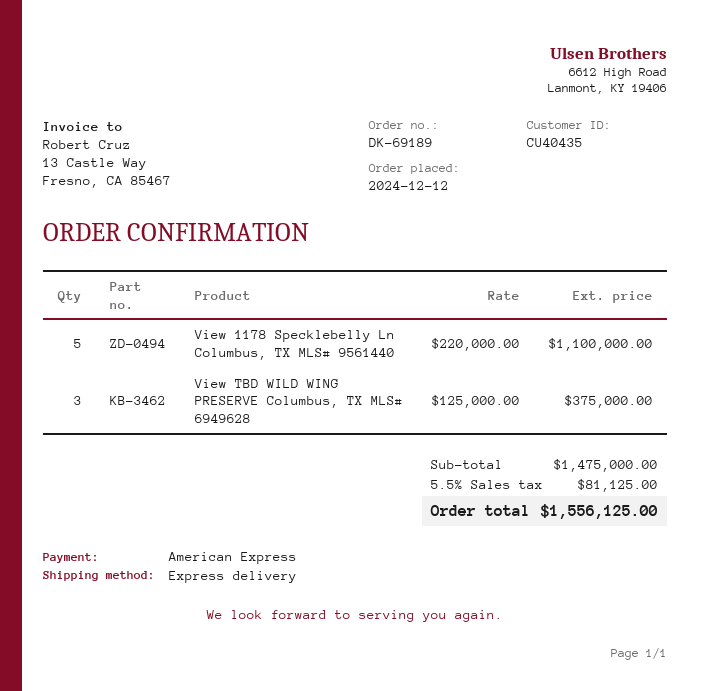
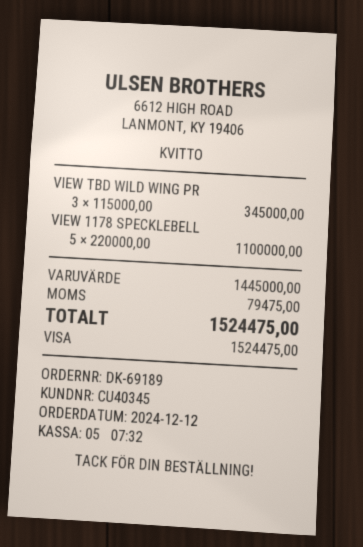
customer number: CU40435 -> CU40345
payment method: American Express -> Visa
View TBD WILD WING PRESERVE Columbus, TX MLS# 6949628: 3 x 125000.00 = 375000.00 -> 3 x 115000.00 = 345000.00
subtotal: 1475000.00 -> 1445000.00
tax: 81125.00 -> 79475.00
total: 1556125.00 -> 1524475.00

